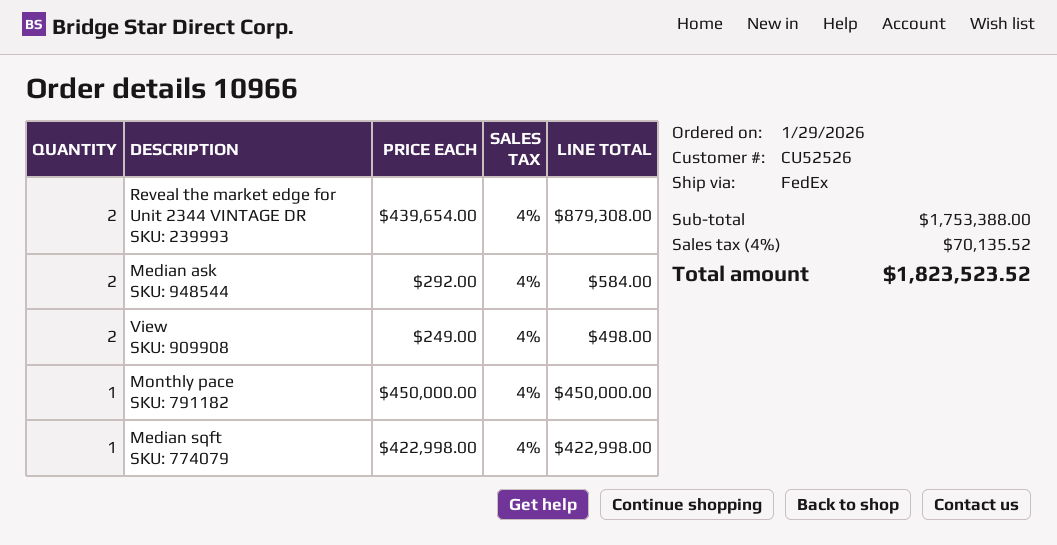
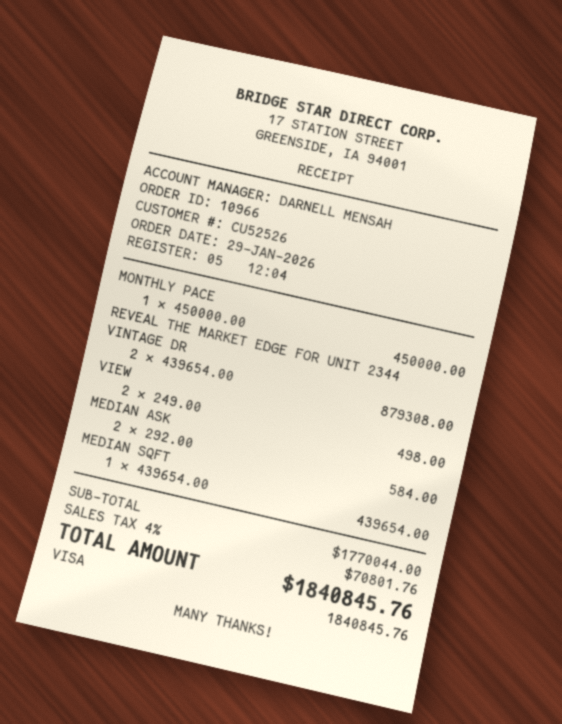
Median sqft: 1 x 422998.00 = 422998.00 -> 1 x 439654.00 = 439654.00
subtotal: 1753388.00 -> 1770044.00
tax: 4% = 70135.52 -> 4% = 70801.76
total: 1823523.52 -> 1840845.76

